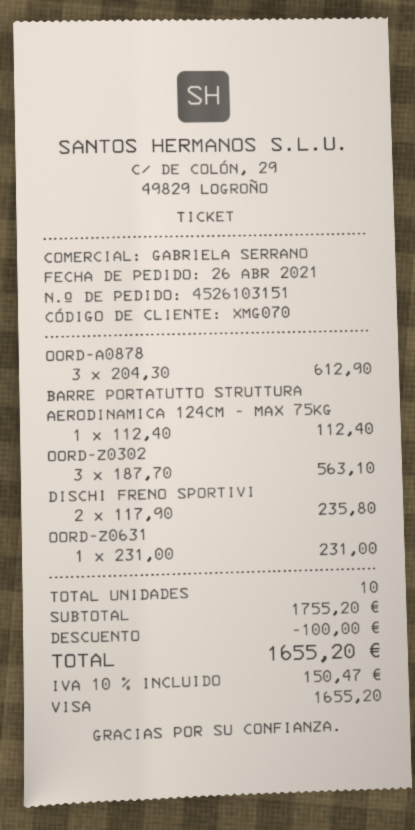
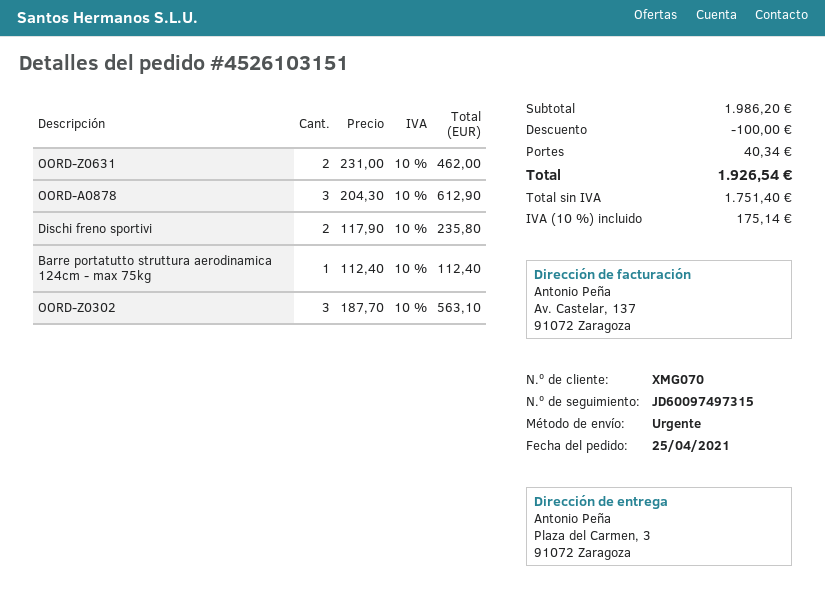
order date: 2021-04-26 -> 2021-04-25
OORD-Z0631: 1 x 231.00 = 231.00 -> 2 x 231.00 = 462.00
subtotal: 1755.20 -> 1986.20
shipping: none -> 40.34
tax: 10% = 150.47 -> 10% = 175.14
total: 1655.20 -> 1926.54

